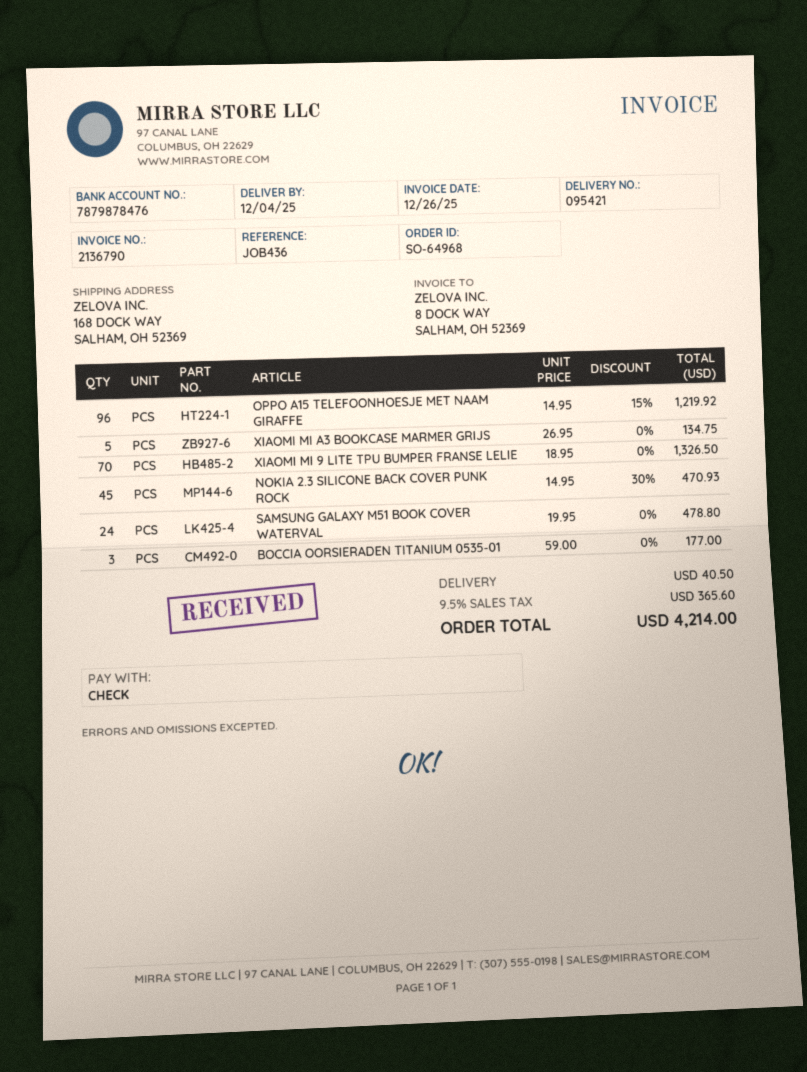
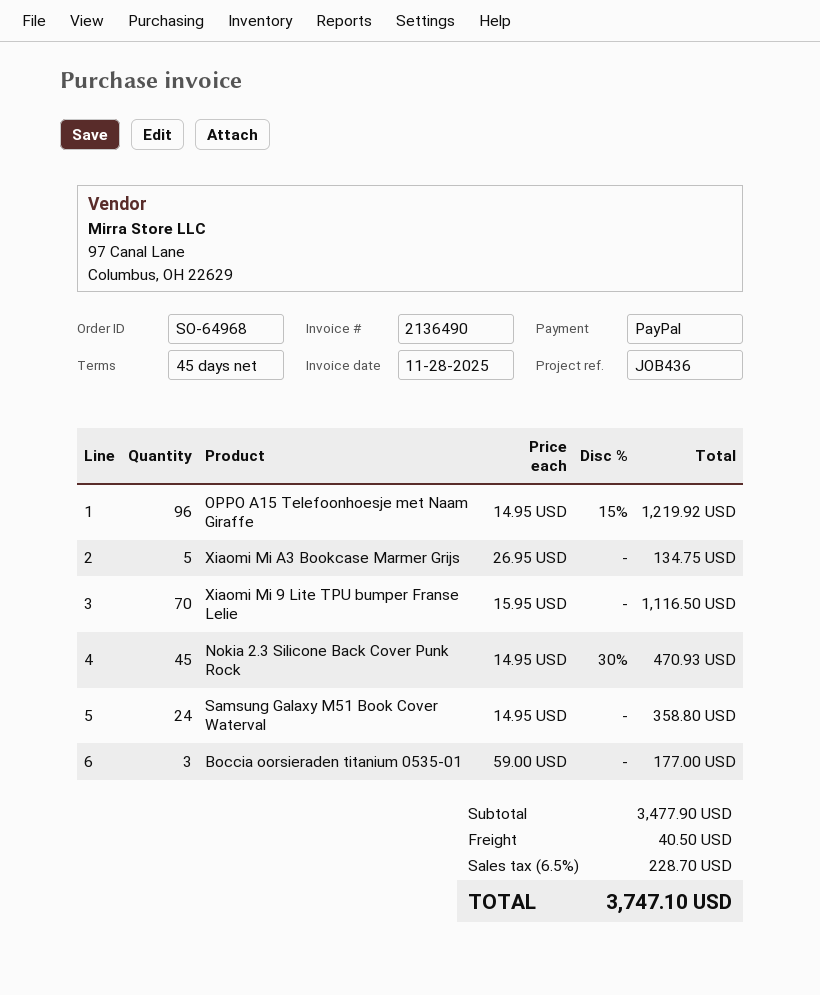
invoice number: 2136790 -> 2136490
invoice date: 2025-12-26 -> 2025-11-28
payment method: cheque -> PayPal
XIAOMI MI 9 LITE TPU BUMPER FRANSE LELIE: 70 x 18.95 = 1326.50 -> 70 x 15.95 = 1116.50
SAMSUNG GALAXY M51 BOOK COVER WATERVAL: 24 x 19.95 = 478.80 -> 24 x 14.95 = 358.80
tax: 9.5% = 365.60 -> 6.5% = 228.70
total: 4214.00 -> 3747.10

